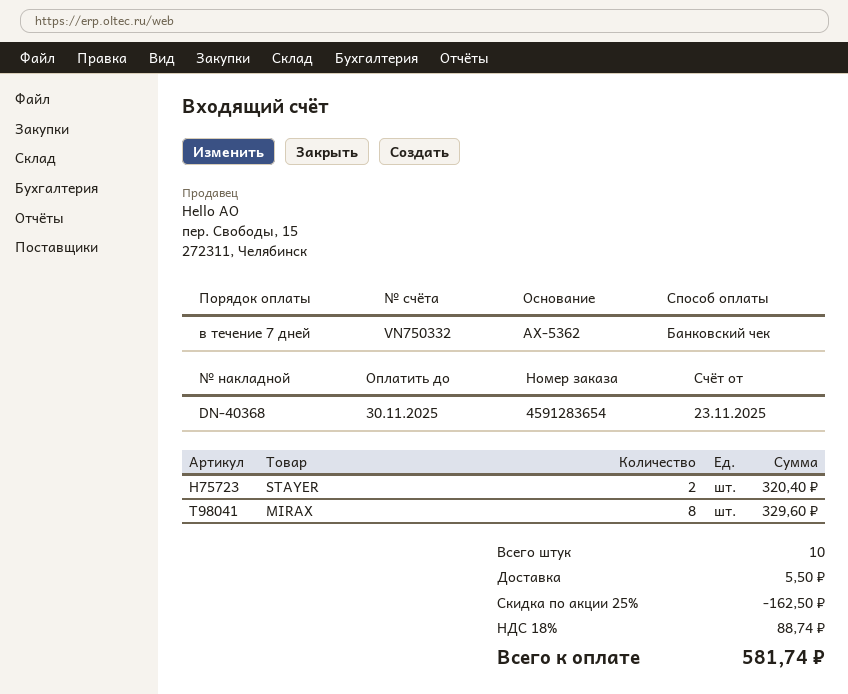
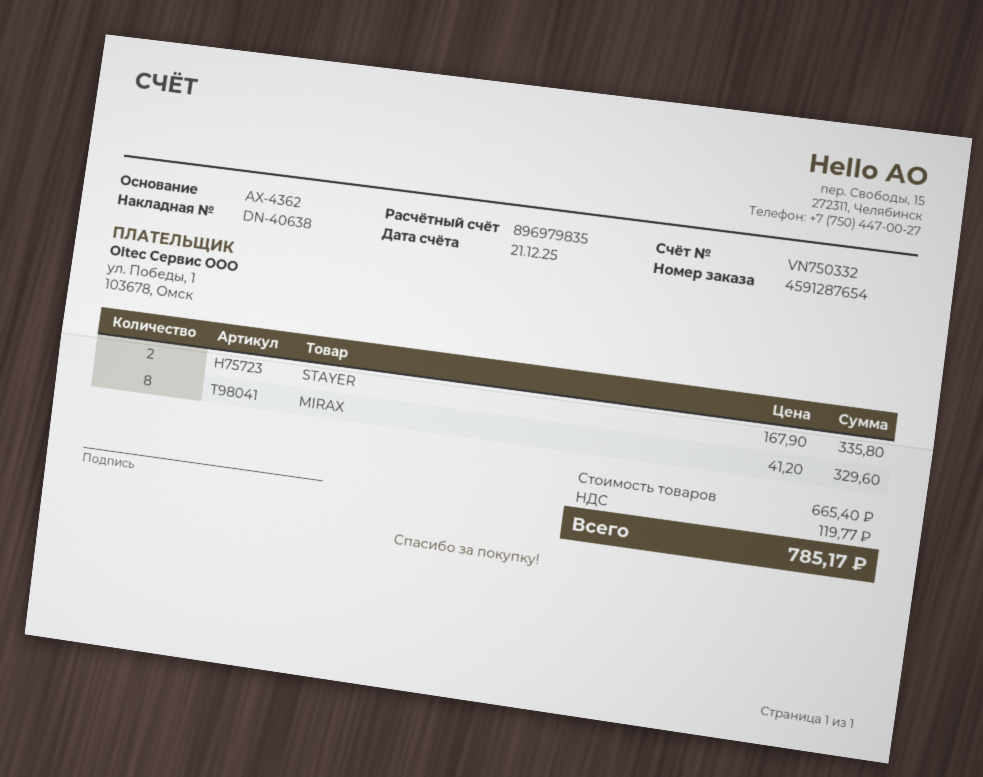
order number: 4591283654 -> 4591287654
delivery note number: DN-40368 -> DN-40638
invoice date: 2025-11-23 -> 2025-12-21
reference: AX-5362 -> AX-4362
STAYER: 2 for 320.40 -> 2 for 335.80
discount: 25% = 162.50 -> none
shipping: 5.50 -> none
tax: 88.74 -> 119.77
total: 581.74 -> 785.17

